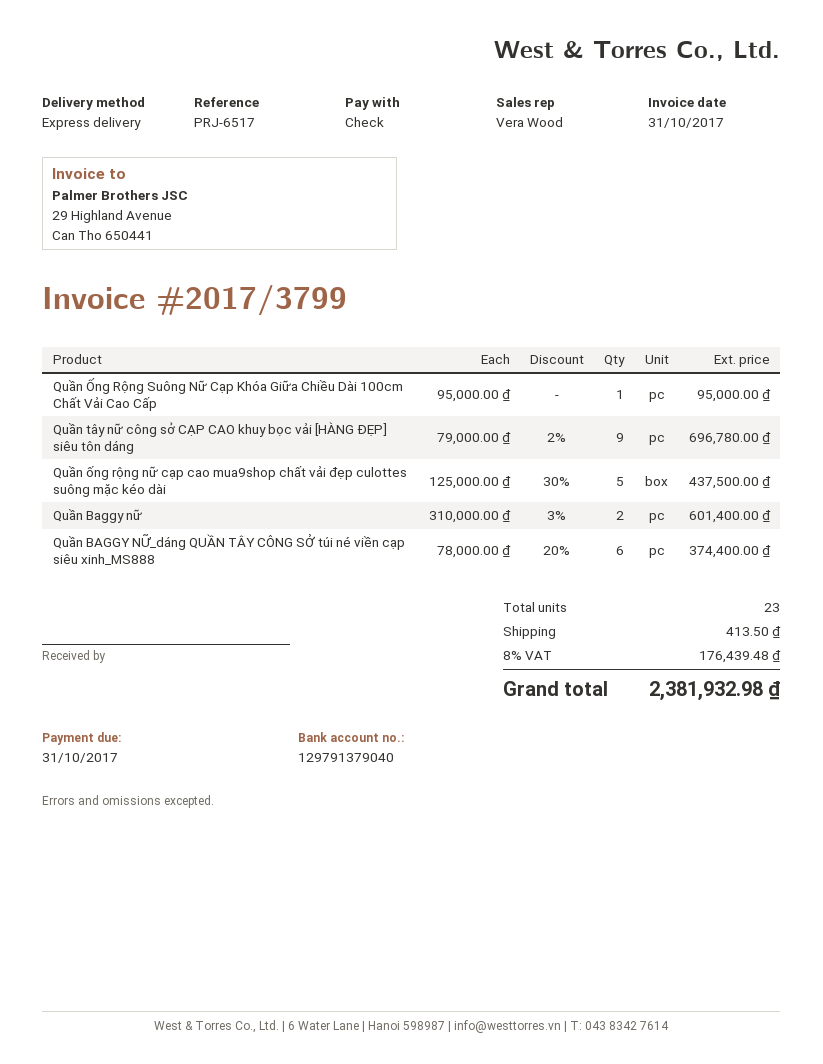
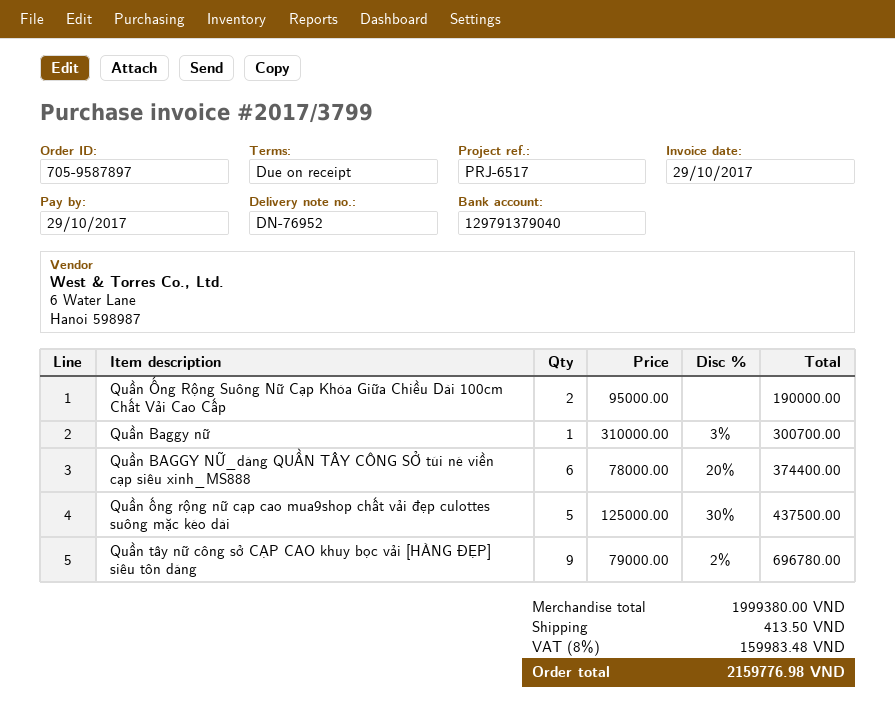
invoice date: 2017-10-31 -> 2017-10-29
due date: 2017-10-31 -> 2017-10-29
Quần Ống Rộng Suông Nữ Cạp Khóa Giữa Chiều Dài 100cm Chất Vải Cao Cấp: 1 x 95000.00 = 95000.00 -> 2 x 95000.00 = 190000.00
Quần Baggy nữ: 2 x 310000.00 - 3% = 601400.00 -> 1 x 310000.00 - 3% = 300700.00
tax: 8% = 176439.48 -> 8% = 159983.48
total: 2381932.98 -> 2159776.98

